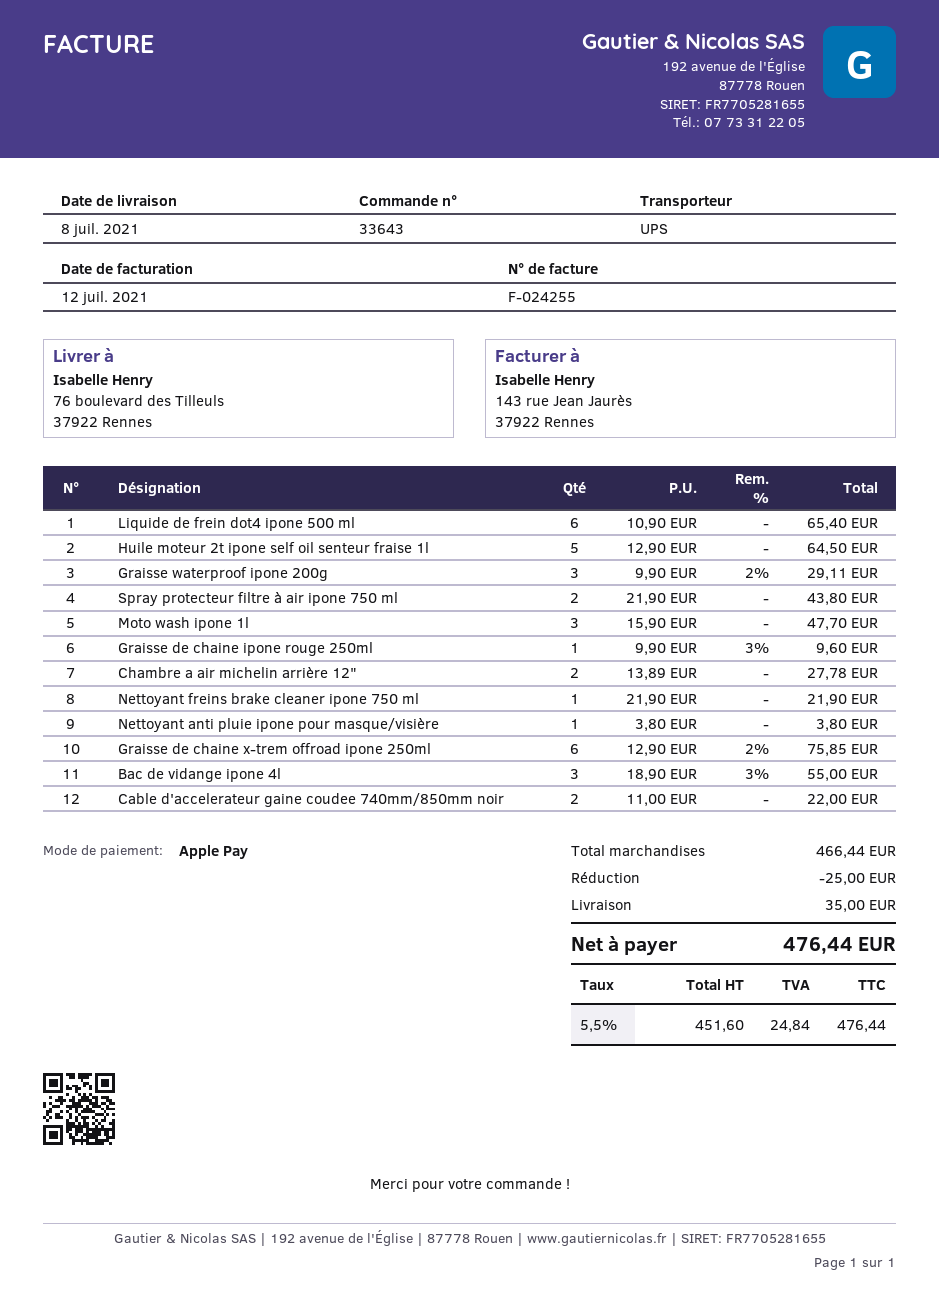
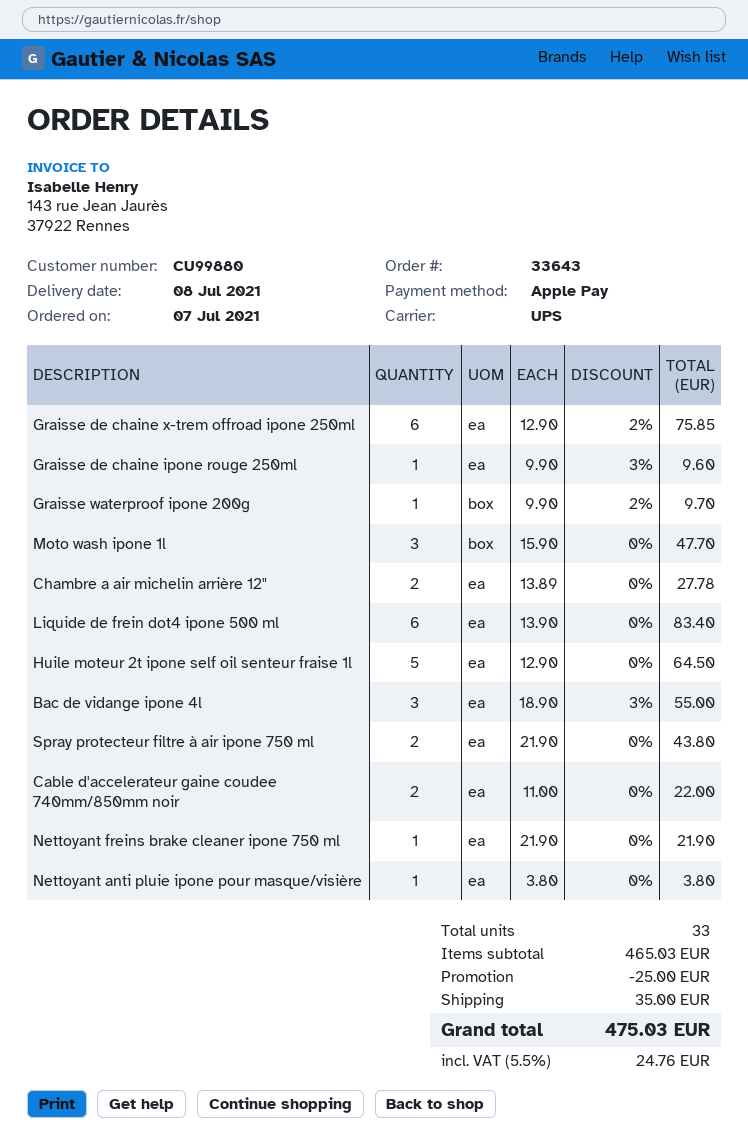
Liquide de frein dot4 ipone 500 ml: 6 x 10.90 = 65.40 -> 6 x 13.90 = 83.40
Graisse waterproof ipone 200g: 3 x 9.90 - 2% = 29.11 -> 1 x 9.90 - 2% = 9.70
subtotal: 466.44 -> 465.03
tax: 5.5% = 24.84 -> 5.5% = 24.76
total: 476.44 -> 475.03

